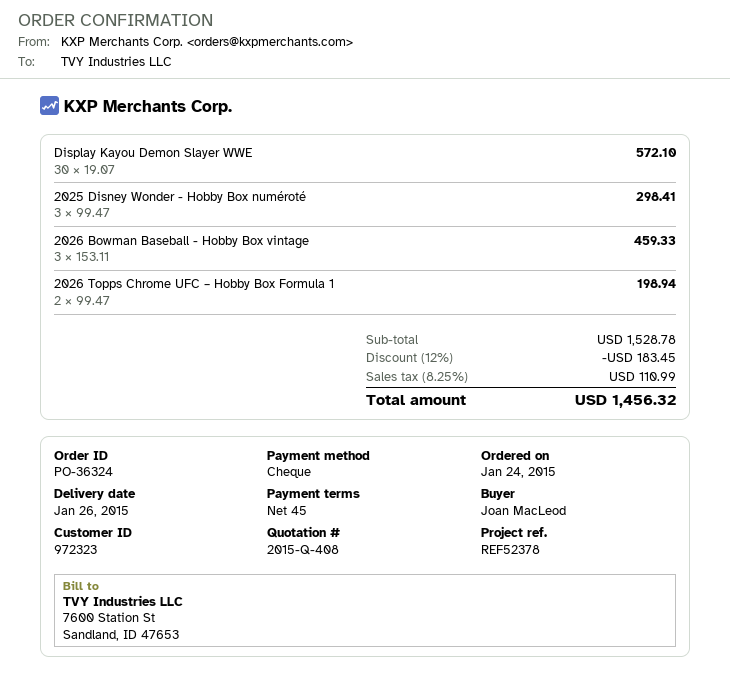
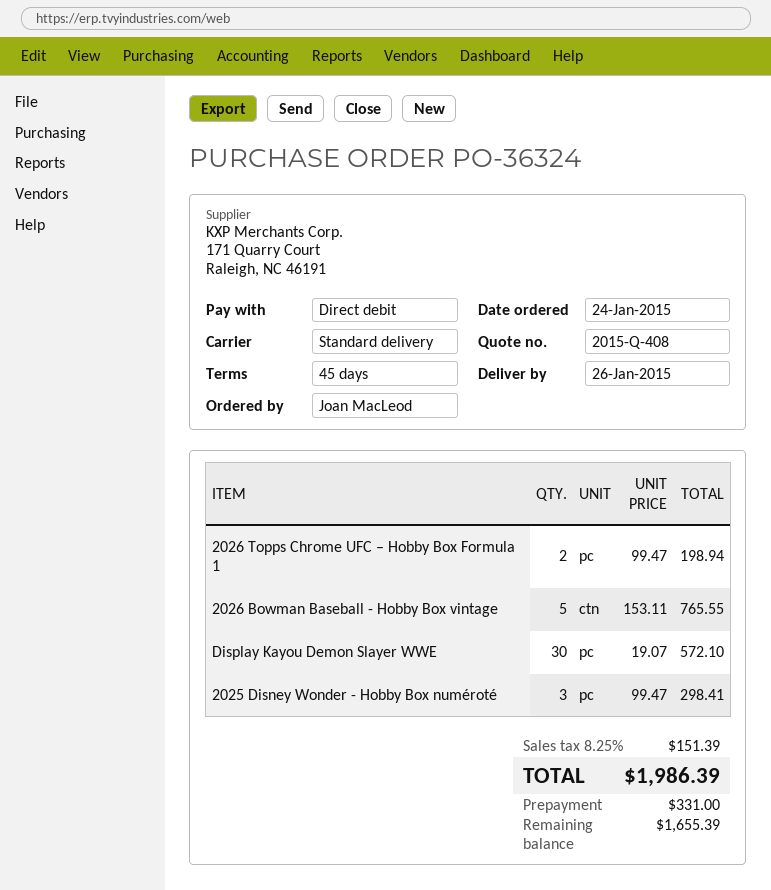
payment method: cheque -> direct debit
2026 Bowman Baseball - Hobby Box vintage: 3 x 153.11 = 459.33 -> 5 x 153.11 = 765.55
discount: 12% = 183.45 -> none
tax: 8.25% = 110.99 -> 8.25% = 151.39
total: 1456.32 -> 1986.39

